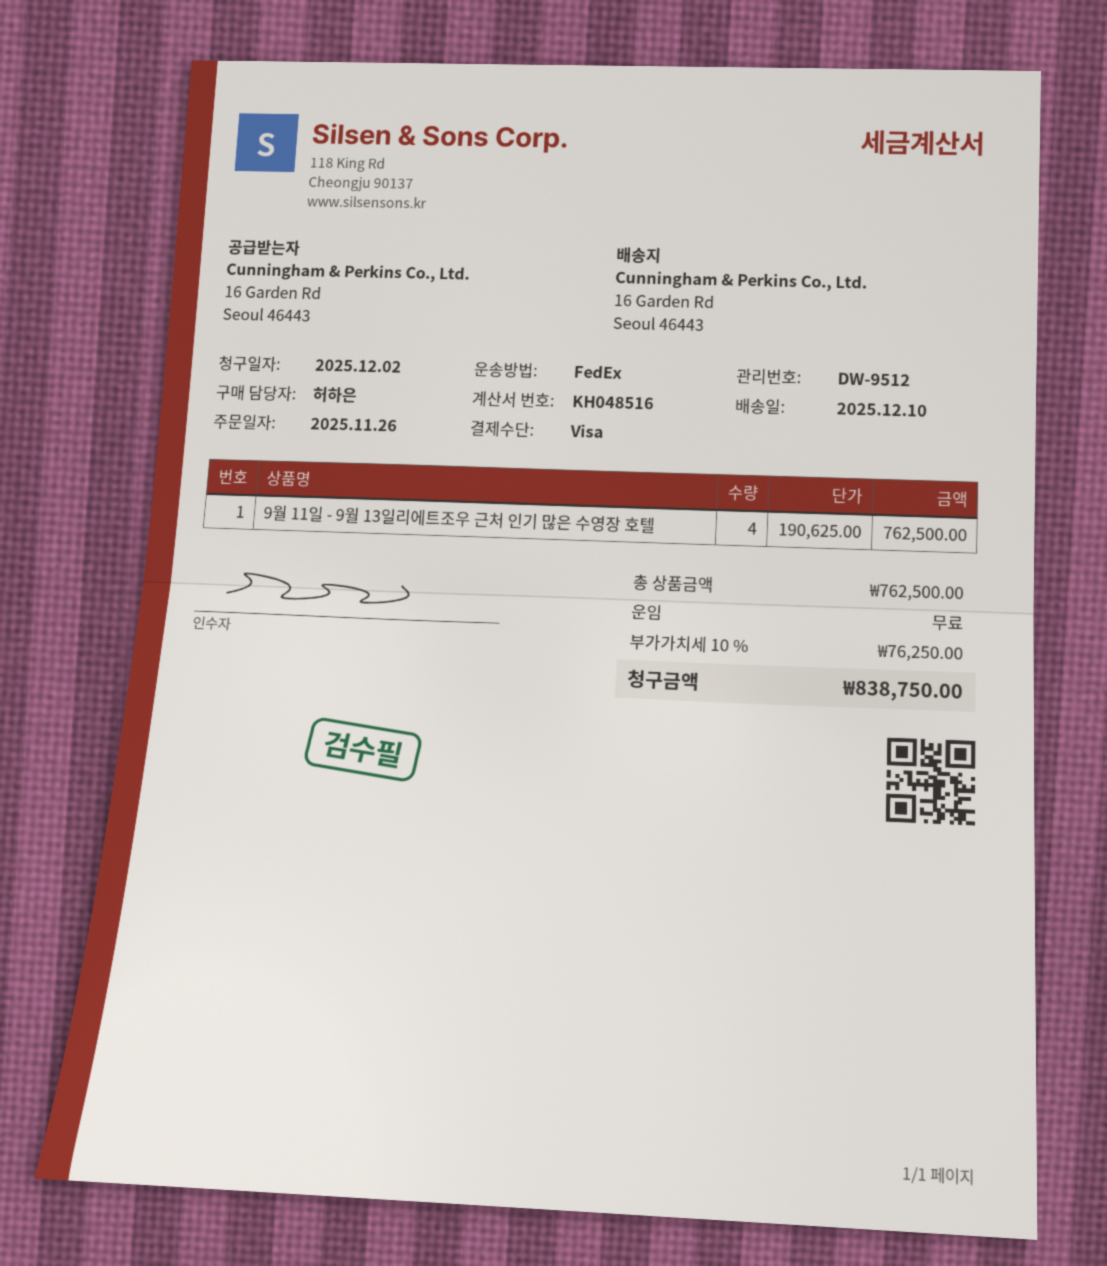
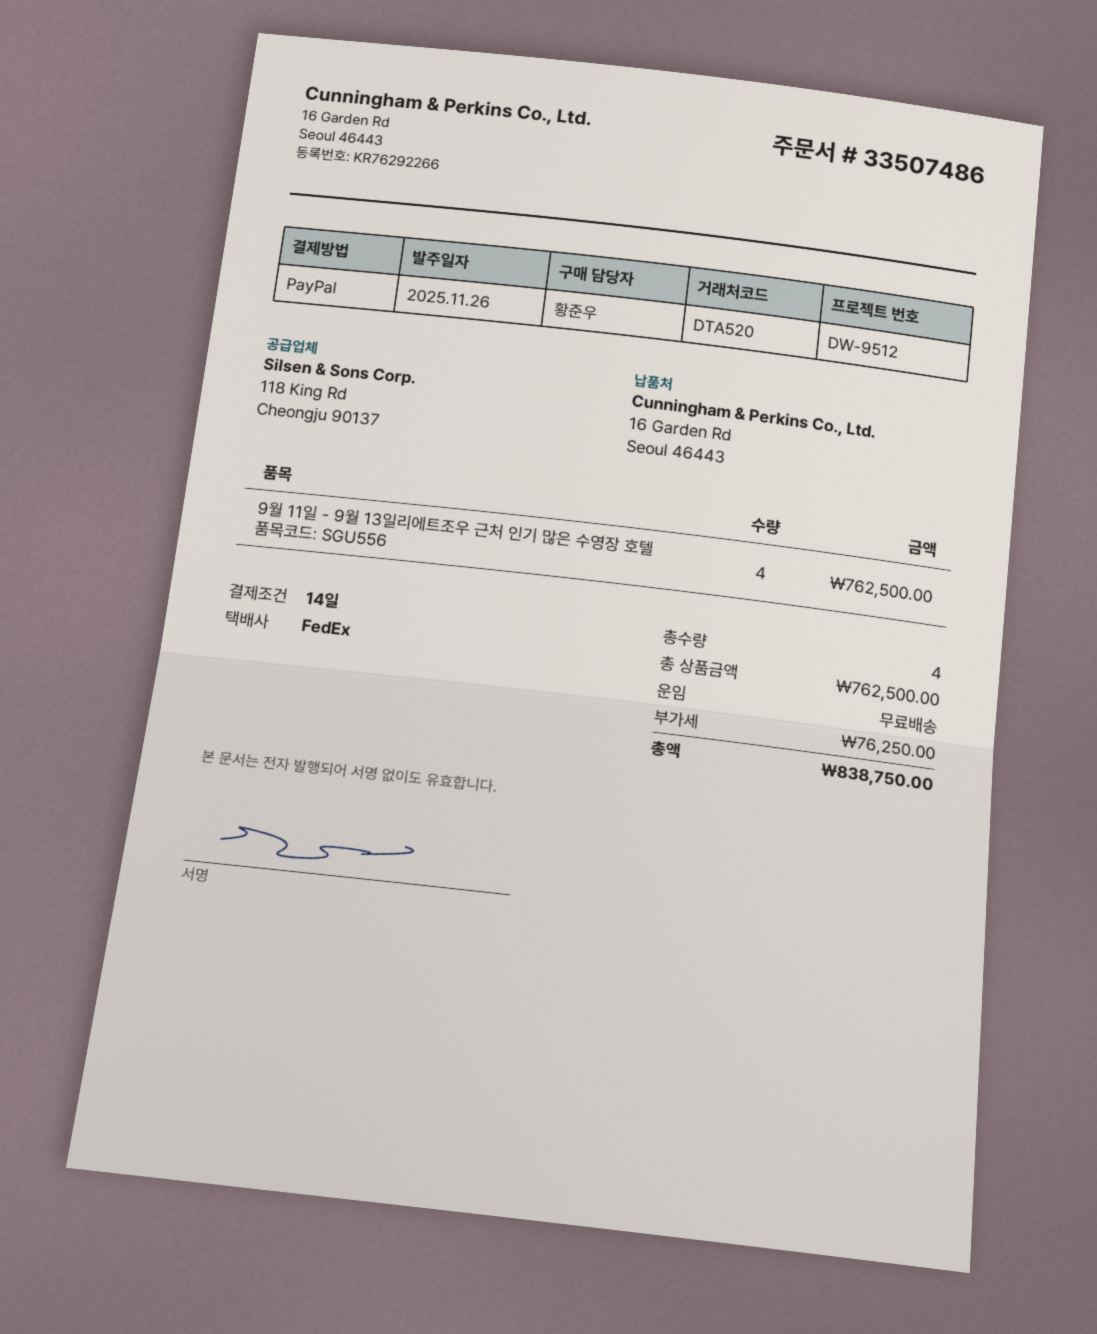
ordered by: 허하은 -> 황준우
payment method: Visa -> PayPal

